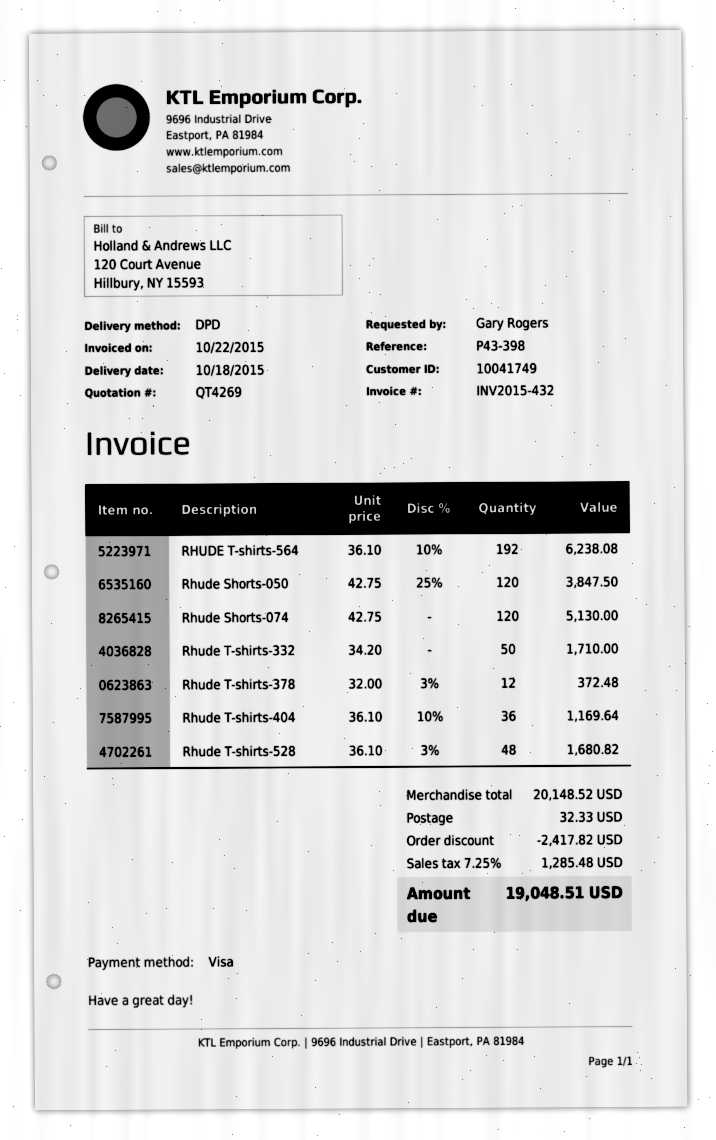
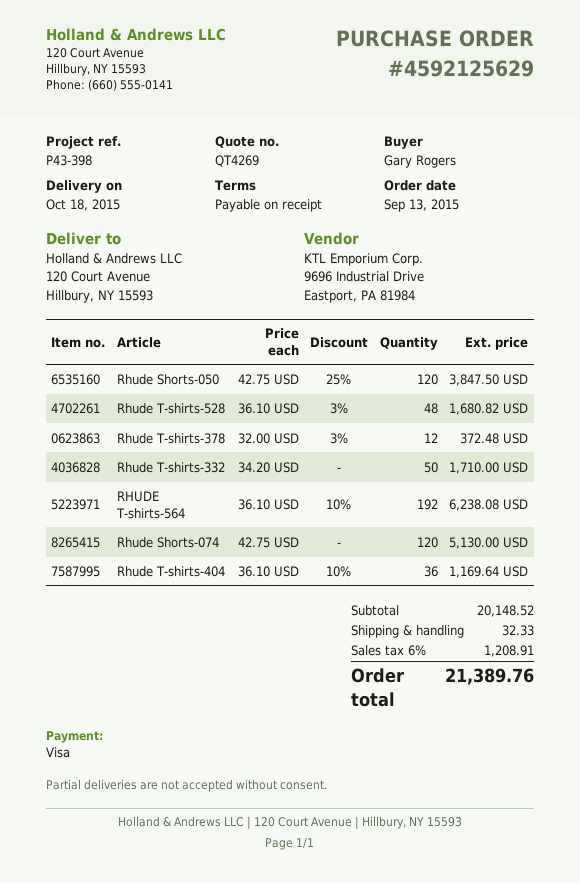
discount: 2417.82 -> none
tax: 7.25% = 1285.48 -> 6% = 1208.91
total: 19048.51 -> 21389.76

